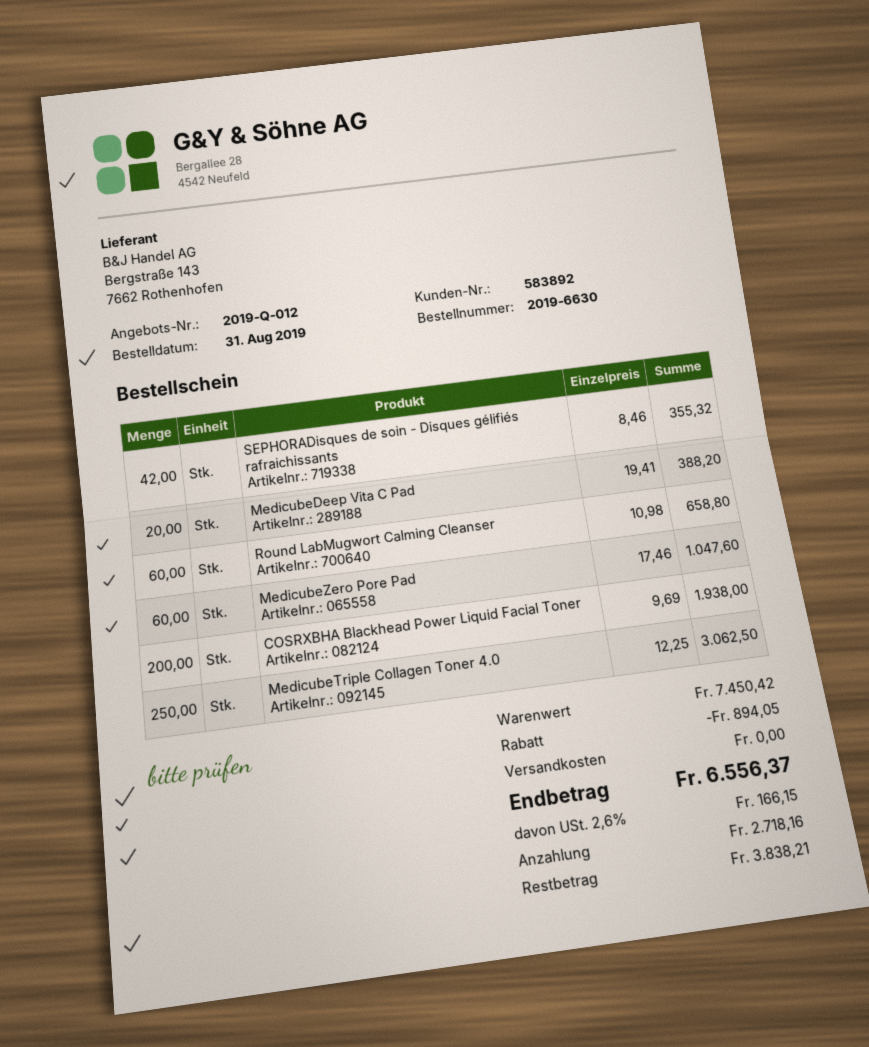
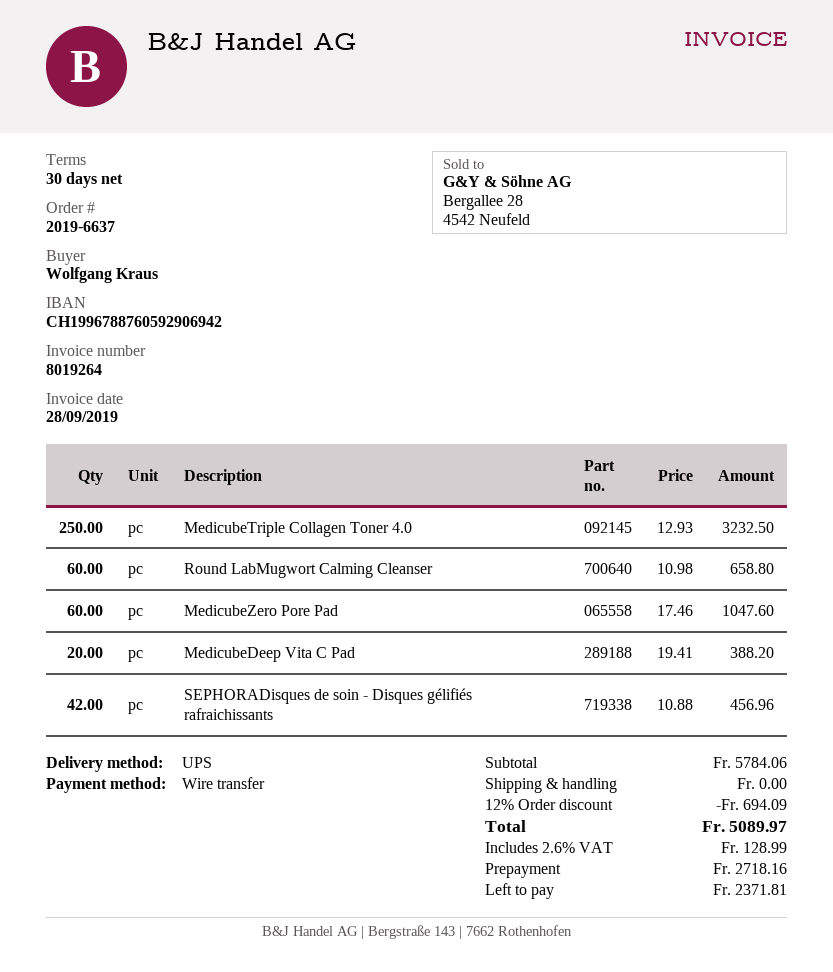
order number: 2019-6630 -> 2019-6637
SEPHORADisques de soin - Disques gélifiés rafraichissants: 42 x 8.46 = 355.32 -> 42 x 10.88 = 456.96
COSRXBHA Blackhead Power Liquid Facial Toner: 200 x 9.69 = 1938.00 -> none
MedicubeTriple Collagen Toner 4.0: 250 x 12.25 = 3062.50 -> 250 x 12.93 = 3232.50
subtotal: 7450.42 -> 5784.06
discount: 894.05 -> 694.09
tax: 2.6% = 166.15 -> 2.6% = 128.99
total: 6556.37 -> 5089.97
balance: 3838.21 -> 2371.81

